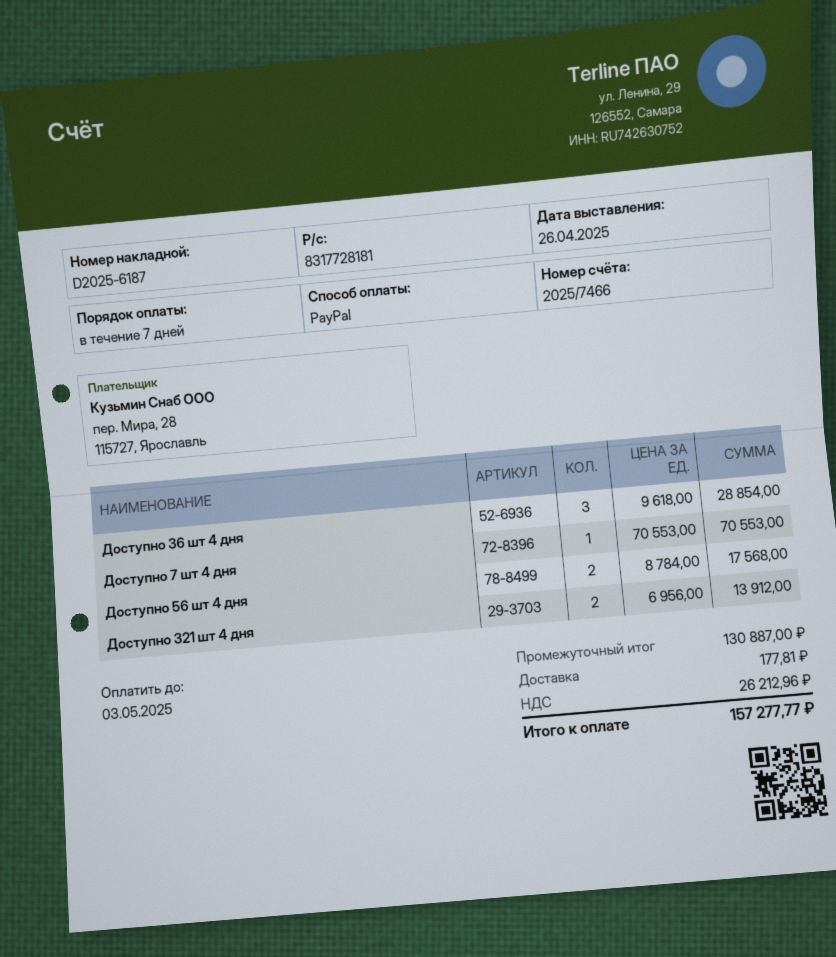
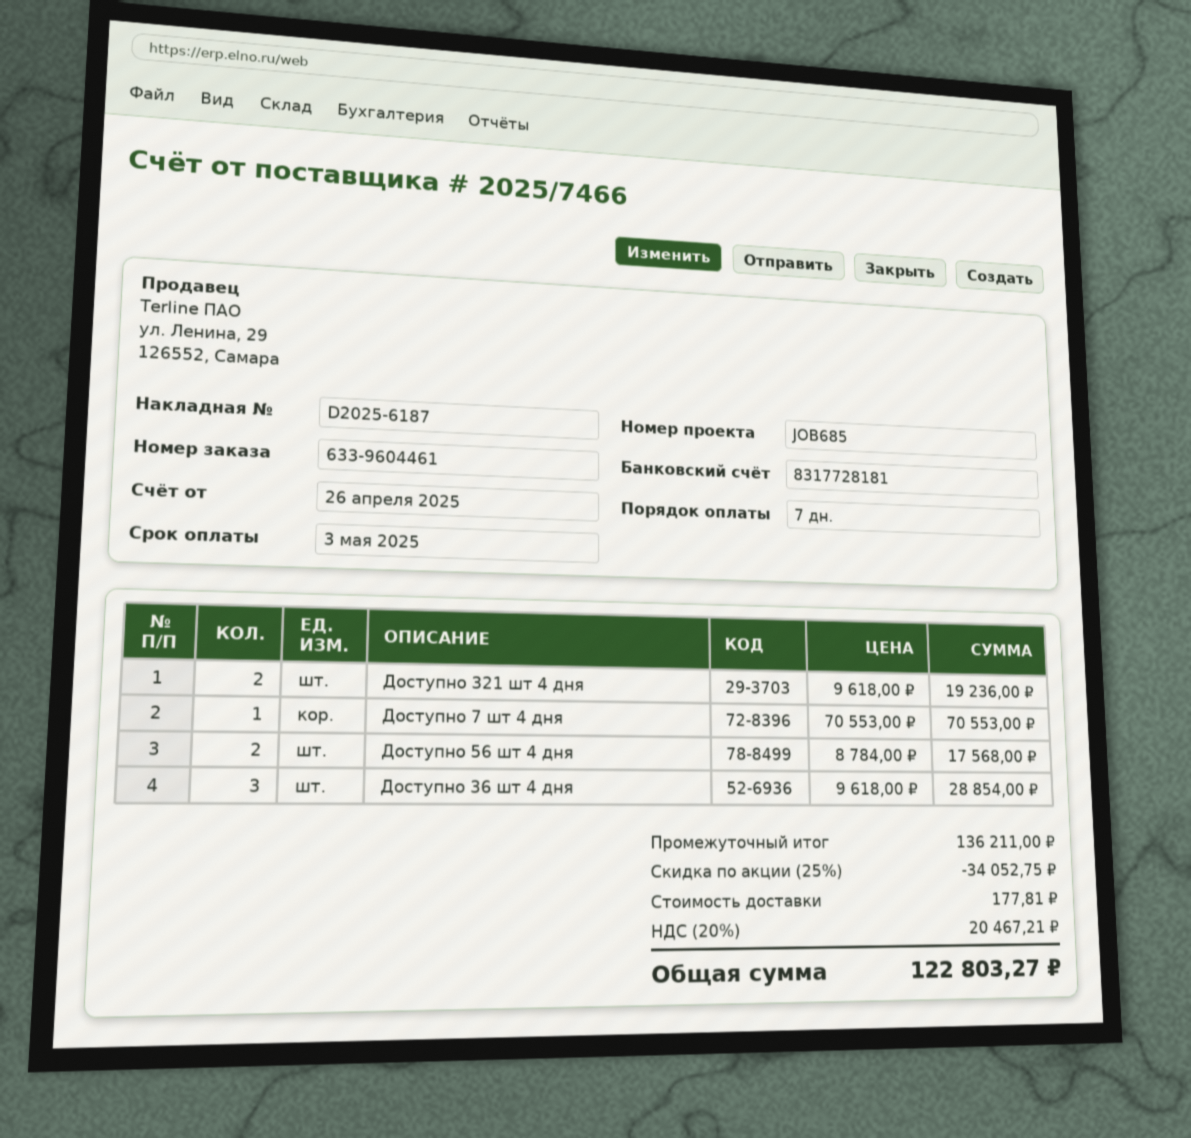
Доступно 321 шт 4 дня: 2 x 6956.00 = 13912.00 -> 2 x 9618.00 = 19236.00
subtotal: 130887.00 -> 136211.00
discount: none -> 25% = 34052.75
tax: 26212.96 -> 20467.21
total: 157277.77 -> 122803.27

